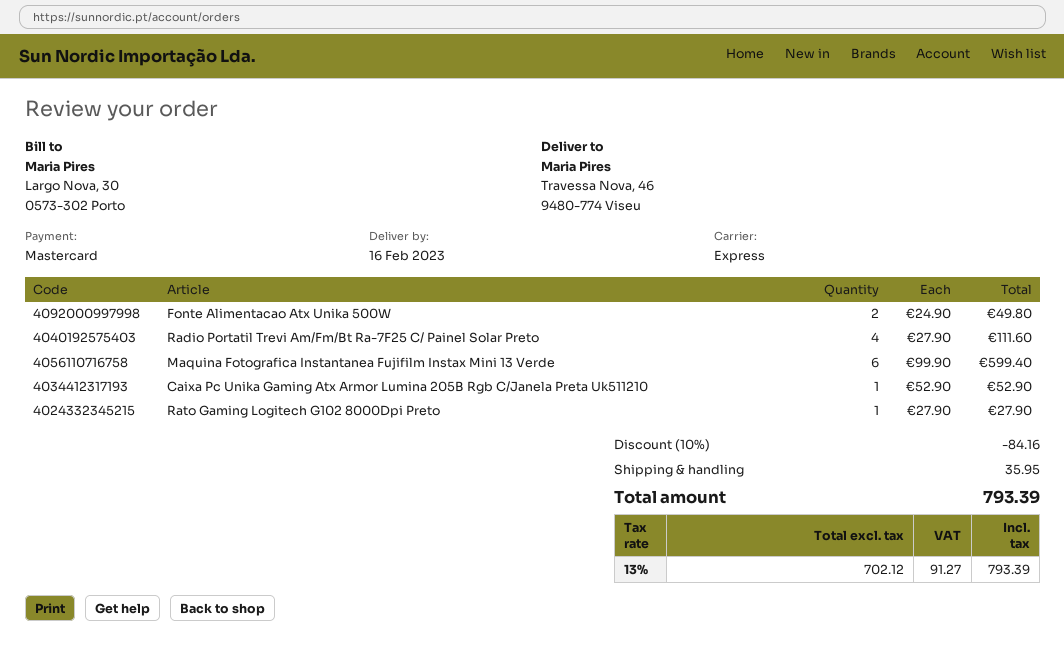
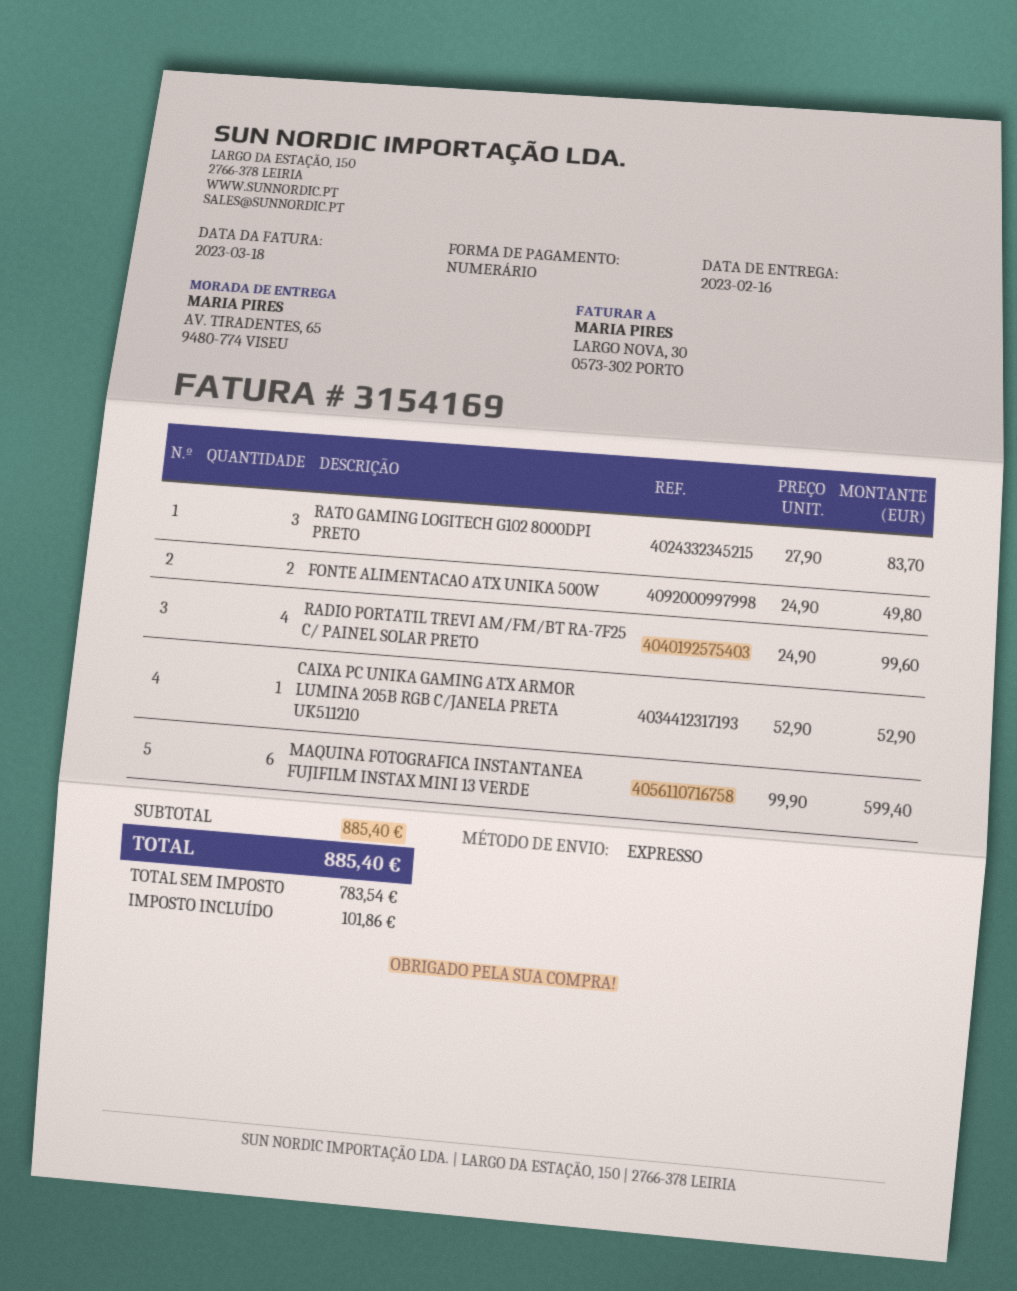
payment method: Mastercard -> cash
ship to: Travessa Nova, 46, 9480-774 Viseu -> AV. TIRADENTES, 65, 9480-774 VISEU
Radio Portatil Trevi Am/Fm/Bt Ra-7F25 C/ Painel Solar Preto: 4 x 27.90 = 111.60 -> 4 x 24.90 = 99.60
Rato Gaming Logitech G102 8000Dpi Preto: 1 x 27.90 = 27.90 -> 3 x 27.90 = 83.70
discount: 10% = 84.16 -> none
shipping: 35.95 -> none
net: 702.12 -> 783.54
tax: 91.27 -> 101.86
total: 793.39 -> 885.40

